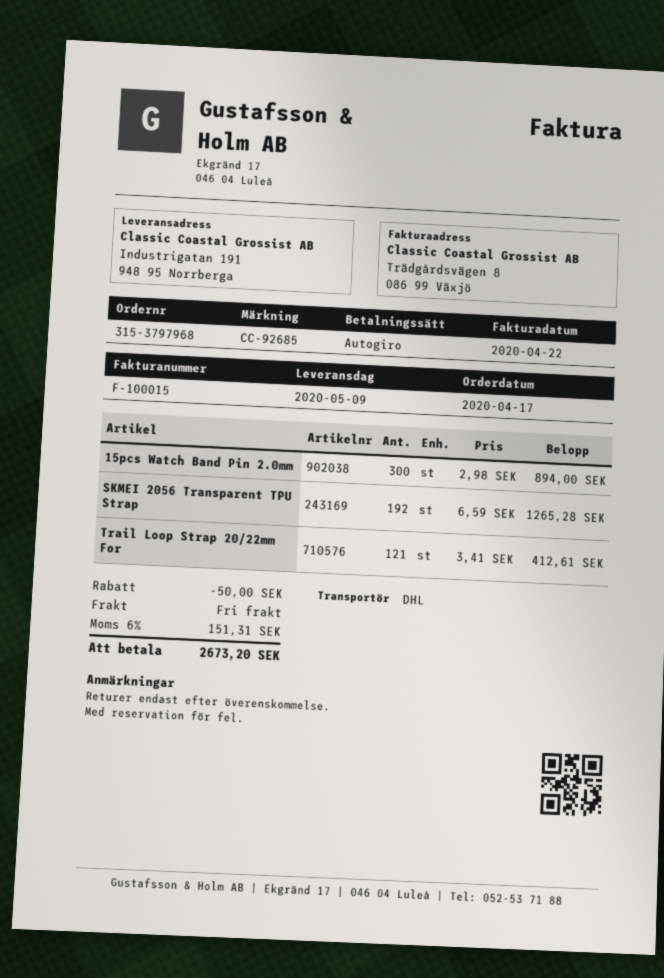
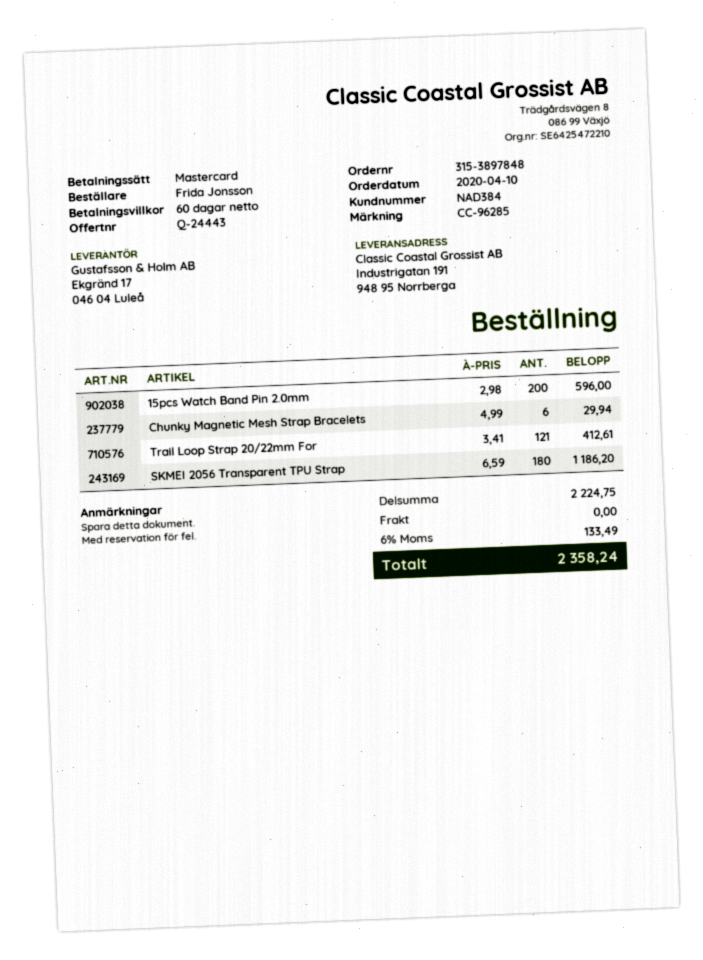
order number: 315-3797968 -> 315-3897848
order date: 2020-04-17 -> 2020-04-10
reference: CC-92685 -> CC-96285
payment method: direct debit -> Mastercard
15pcs Watch Band Pin 2.0mm: 300 x 2.98 = 894.00 -> 200 x 2.98 = 596.00
SKMEI 2056 Transparent TPU Strap: 192 x 6.59 = 1265.28 -> 180 x 6.59 = 1186.20
Chunky Magnetic Mesh Strap Bracelets: none -> 6 x 4.99 = 29.94
discount: 50.00 -> none
tax: 6% = 151.31 -> 6% = 133.49
total: 2673.20 -> 2358.24

